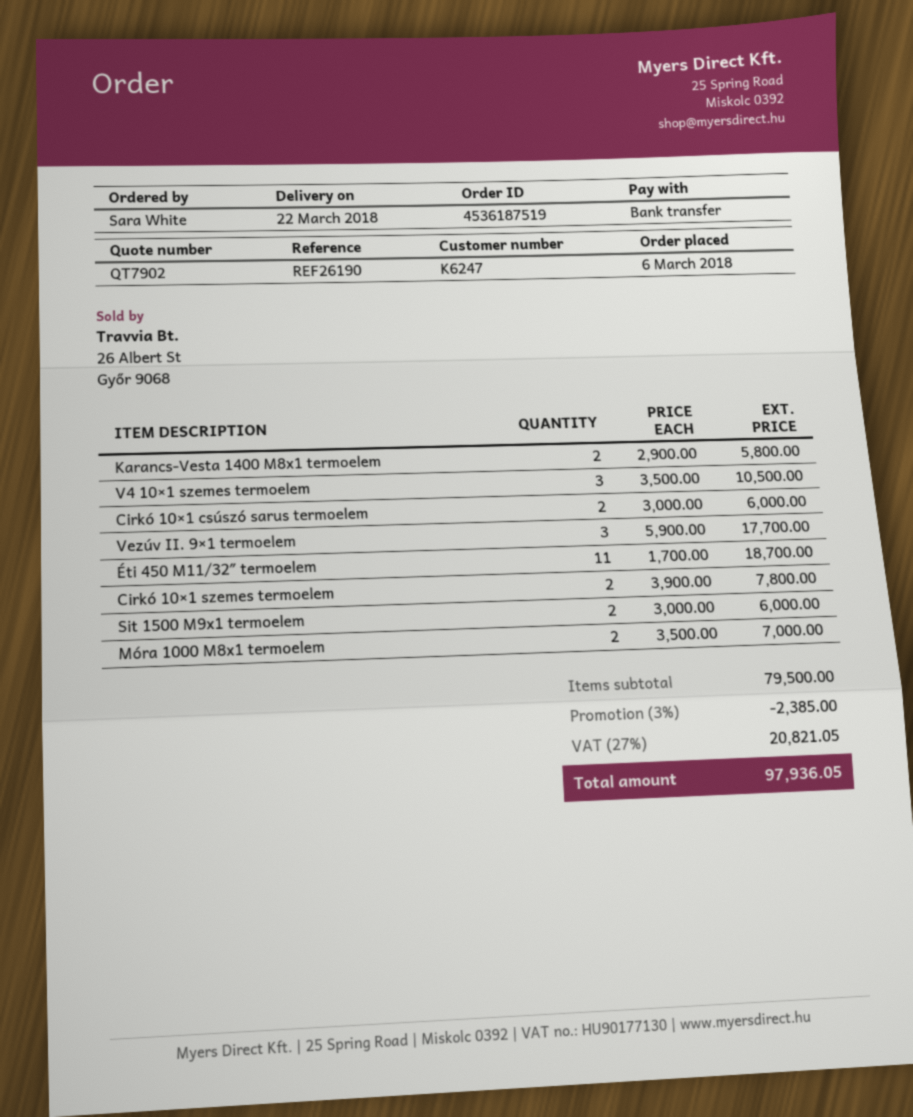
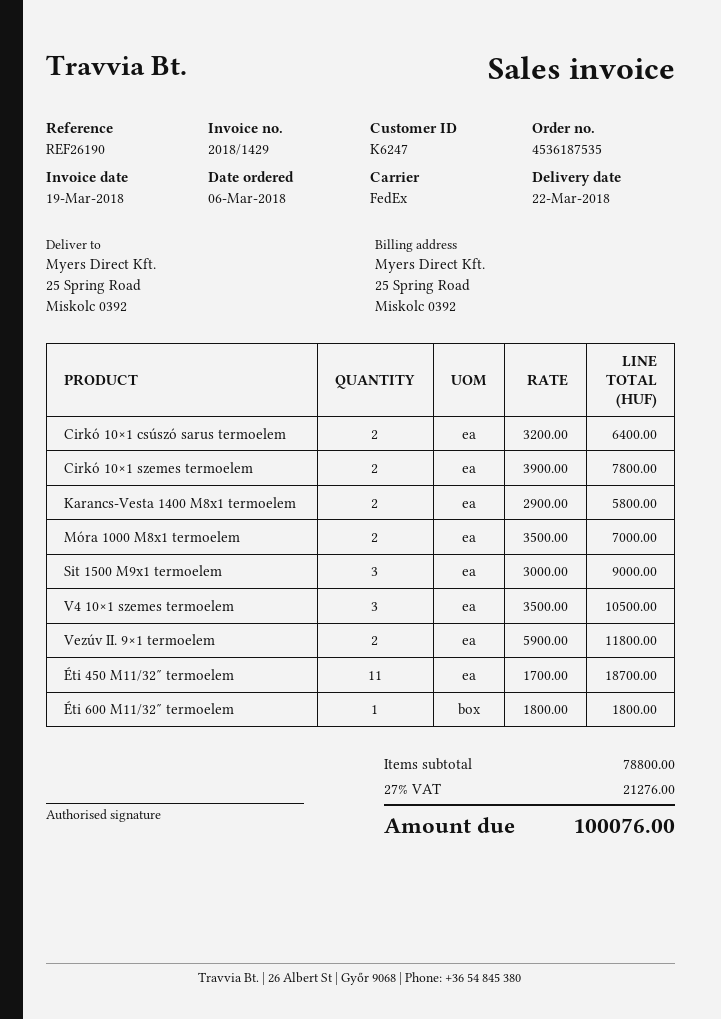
order number: 4536187519 -> 4536187535
Cirkó 10×1 csúszó sarus termoelem: 2 x 3000.00 = 6000.00 -> 2 x 3200.00 = 6400.00
Vezúv II. 9×1 termoelem: 3 x 5900.00 = 17700.00 -> 2 x 5900.00 = 11800.00
Sit 1500 M9x1 termoelem: 2 x 3000.00 = 6000.00 -> 3 x 3000.00 = 9000.00
Éti 600 M11/32″ termoelem: none -> 1 x 1800.00 = 1800.00
subtotal: 79500.00 -> 78800.00
discount: 3% = 2385.00 -> none
tax: 27% = 20821.05 -> 27% = 21276.00
total: 97936.05 -> 100076.00

